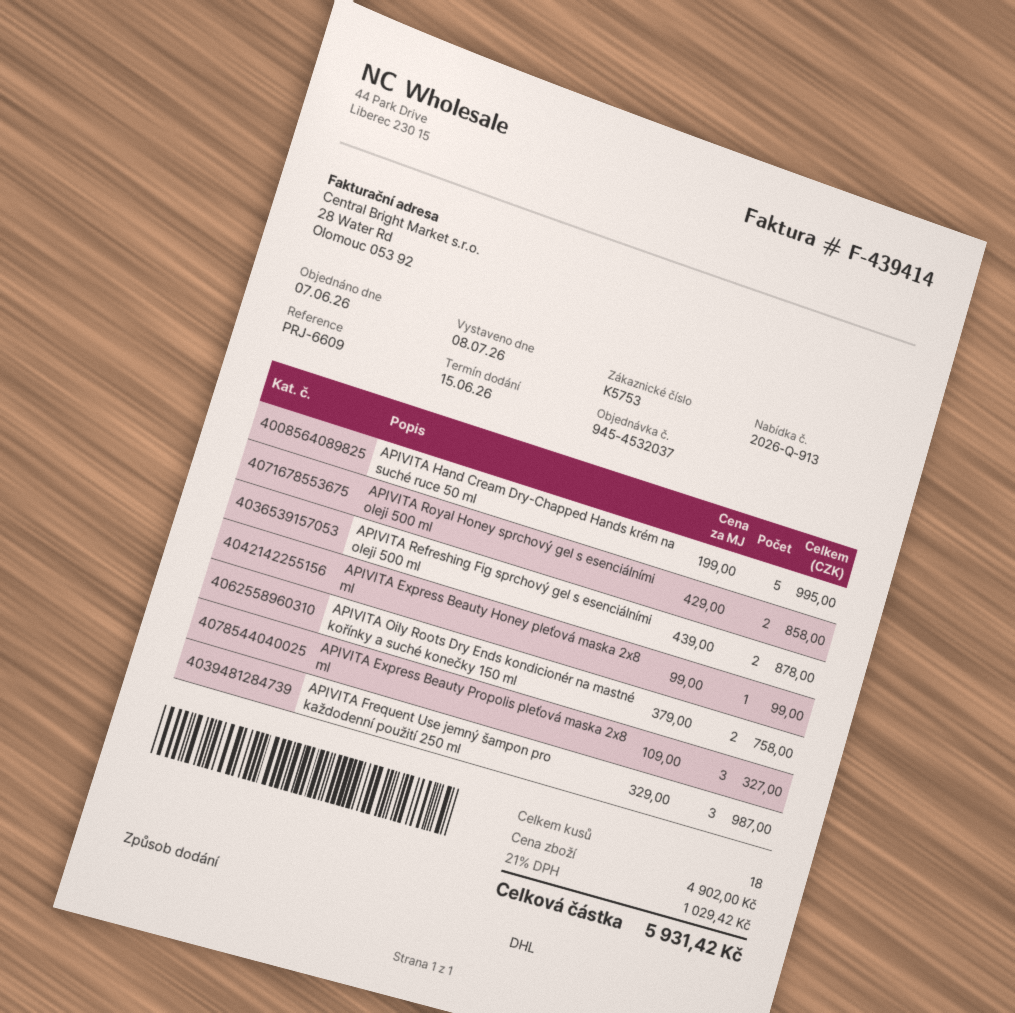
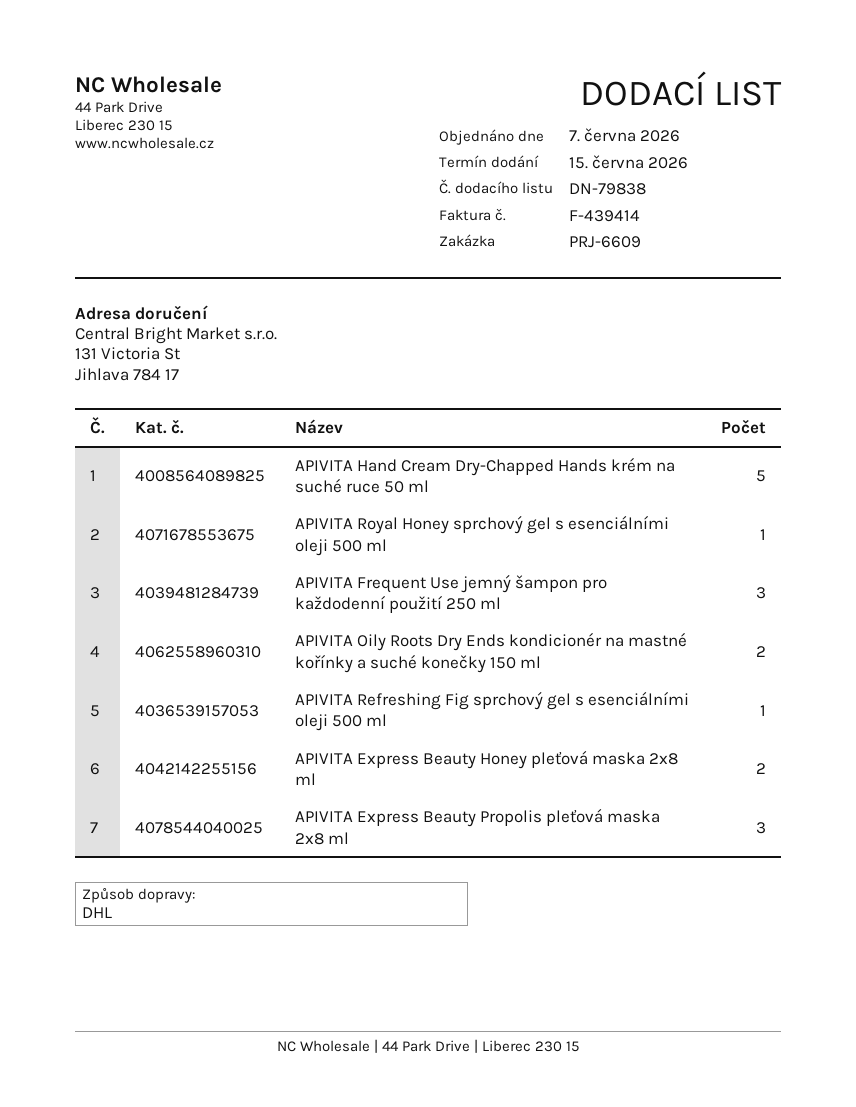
APIVITA Royal Honey sprchový gel s esenciálními oleji 500 ml: 2 -> 1
APIVITA Refreshing Fig sprchový gel s esenciálními oleji 500 ml: 2 -> 1
APIVITA Express Beauty Honey pleťová maska 2x8 ml: 1 -> 2

